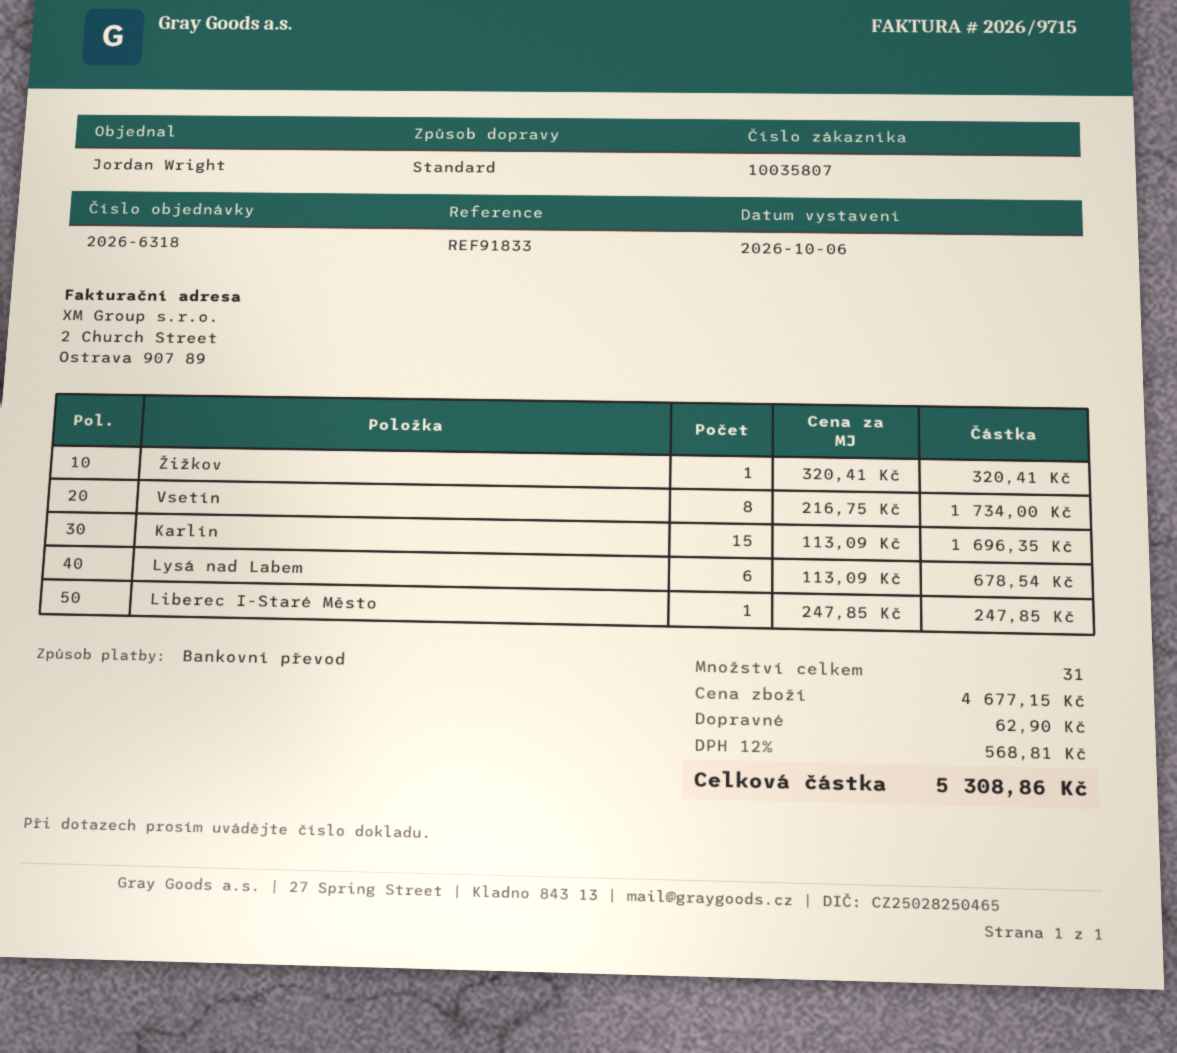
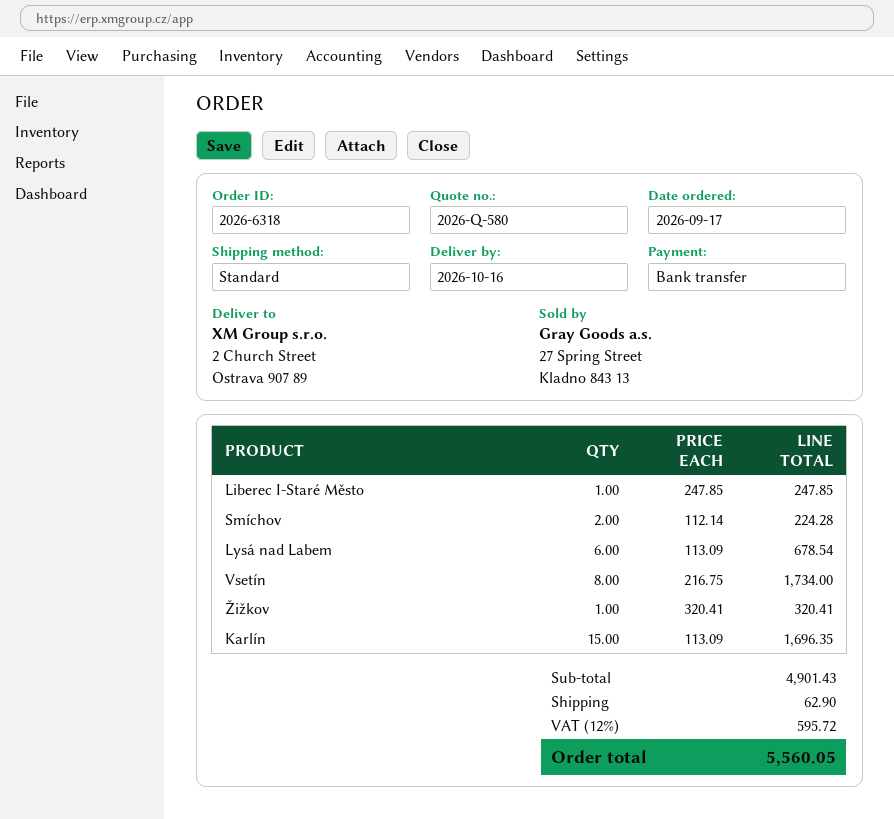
Smíchov: none -> 2 x 112.14 = 224.28
subtotal: 4677.15 -> 4901.43
tax: 12% = 568.81 -> 12% = 595.72
total: 5308.86 -> 5560.05

